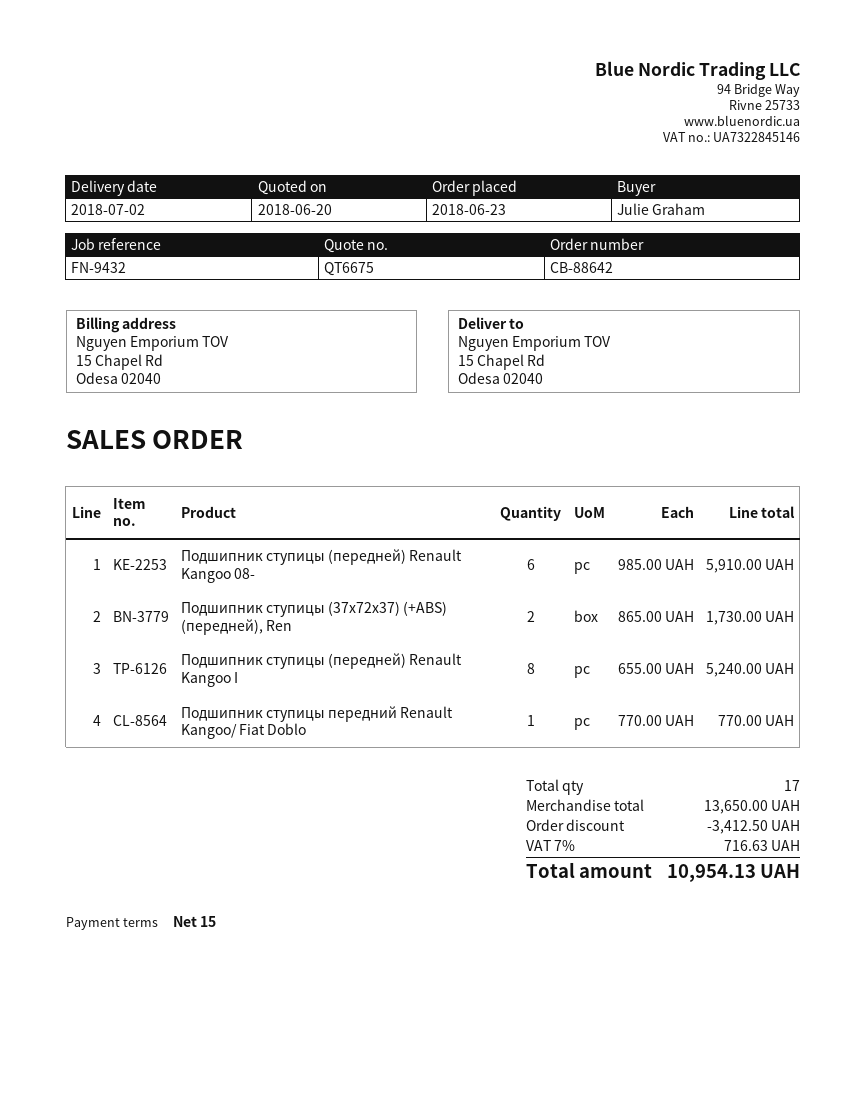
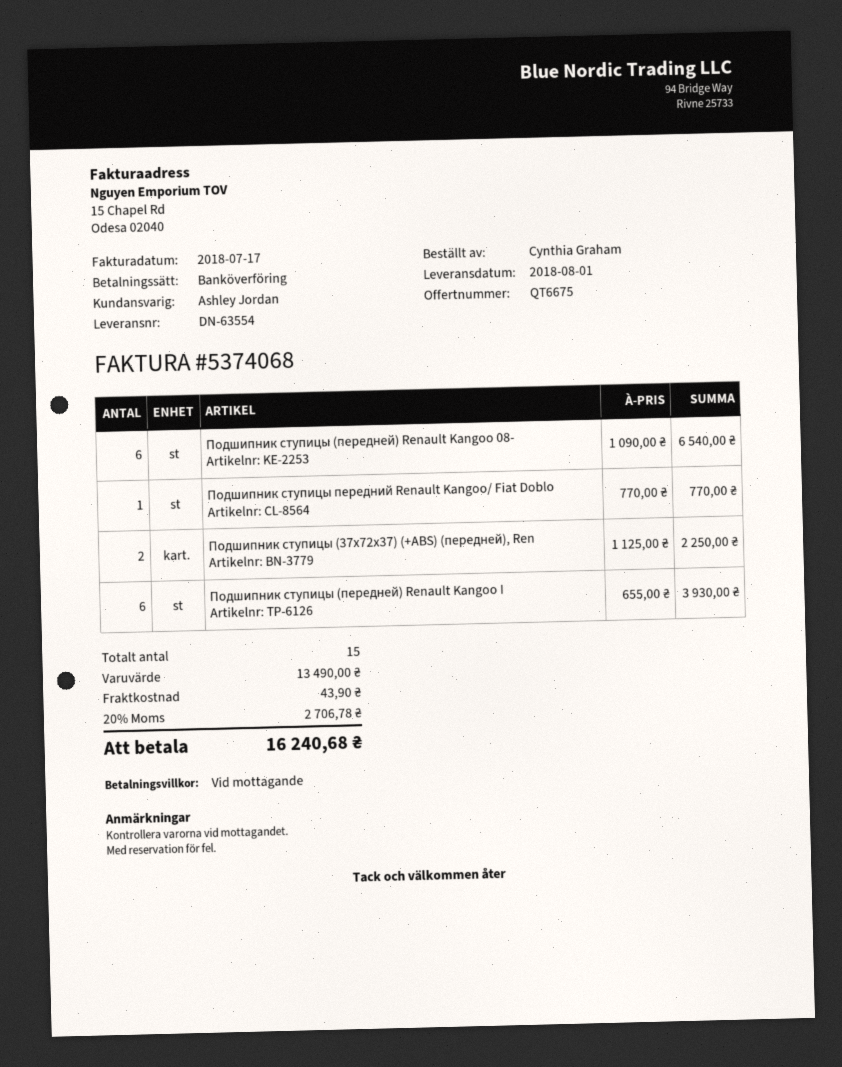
delivery date: 2018-07-02 -> 2018-08-01
payment terms: 15 days -> on receipt
ordered by: Julie Graham -> Cynthia Graham
Подшипник ступицы (передней) Renault Kangoo 08-: 6 x 985.00 = 5910.00 -> 6 x 1090.00 = 6540.00
Подшипник ступицы (37x72x37) (+ABS) (передней), Ren: 2 x 865.00 = 1730.00 -> 2 x 1125.00 = 2250.00
Подшипник ступицы (передней) Renault Kangoo I: 8 x 655.00 = 5240.00 -> 6 x 655.00 = 3930.00
total quantity: 17 -> 15
subtotal: 13650.00 -> 13490.00
discount: 3412.50 -> none
shipping: none -> 43.90
tax: 7% = 716.63 -> 20% = 2706.78
total: 10954.13 -> 16240.68

